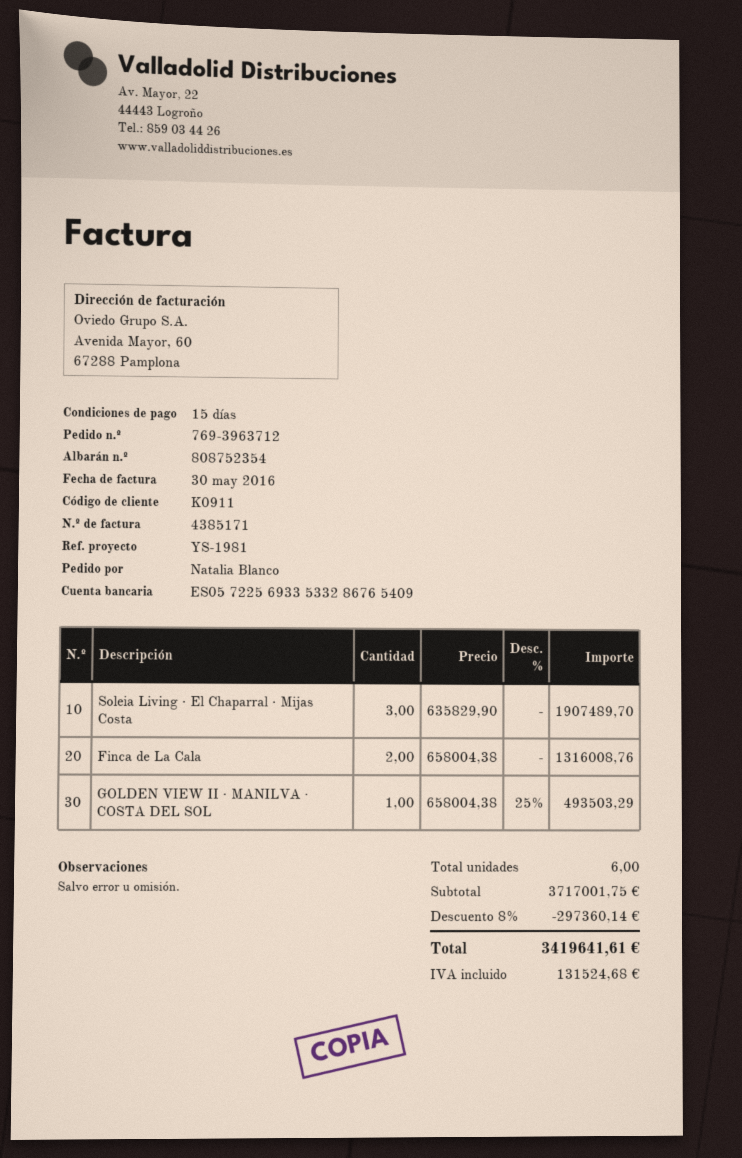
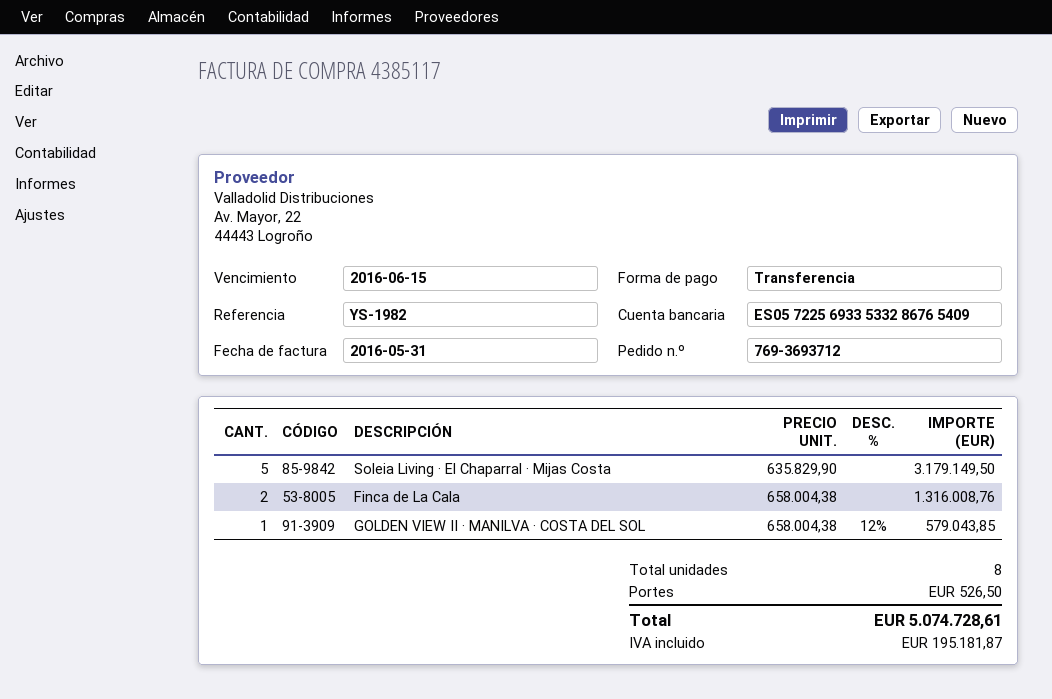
order number: 769-3963712 -> 769-3693712
invoice number: 4385171 -> 4385117
invoice date: 2016-05-30 -> 2016-05-31
reference: YS-1981 -> YS-1982
Soleia Living · El Chaparral · Mijas Costa: 3 x 635829.90 = 1907489.70 -> 5 x 635829.90 = 3179149.50
GOLDEN VIEW II · MANILVA · COSTA DEL SOL: 1 x 658004.38 - 25% = 493503.29 -> 1 x 658004.38 - 12% = 579043.85
total quantity: 6 -> 8
discount: 8% = 297360.14 -> none
shipping: none -> 526.50
tax: 131524.68 -> 195181.87
total: 3419641.61 -> 5074728.61

